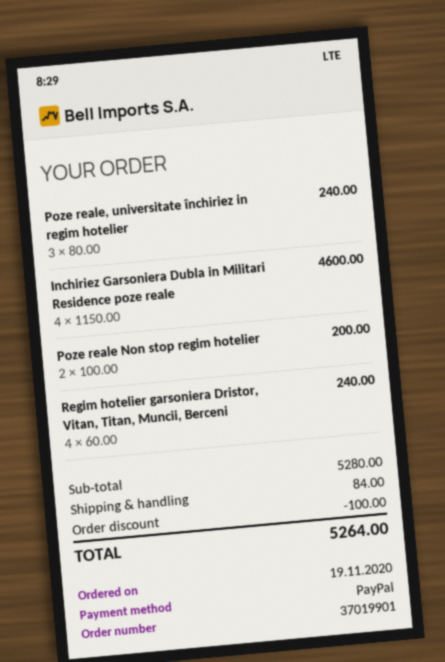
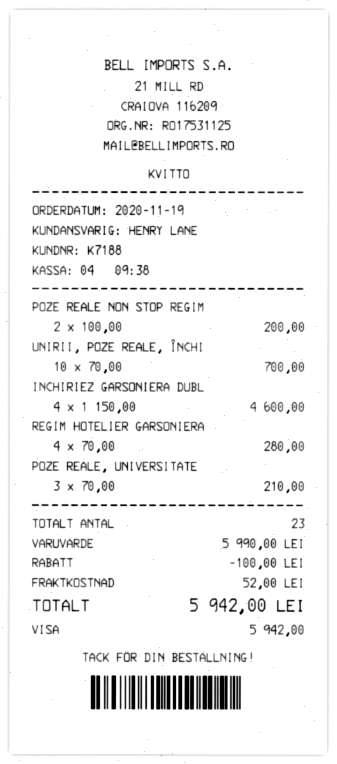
payment method: PayPal -> Visa
Poze reale, universitate închiriez in regim hotelier: 3 x 80.00 = 240.00 -> 3 x 70.00 = 210.00
Regim hotelier garsoniera Dristor, Vitan, Titan, Muncii, Berceni: 4 x 60.00 = 240.00 -> 4 x 70.00 = 280.00
UNIRII, POZE REALE, ÎNCHI: none -> 10 x 70.00 = 700.00
subtotal: 5280.00 -> 5990.00
shipping: 84.00 -> 52.00
total: 5264.00 -> 5942.00

